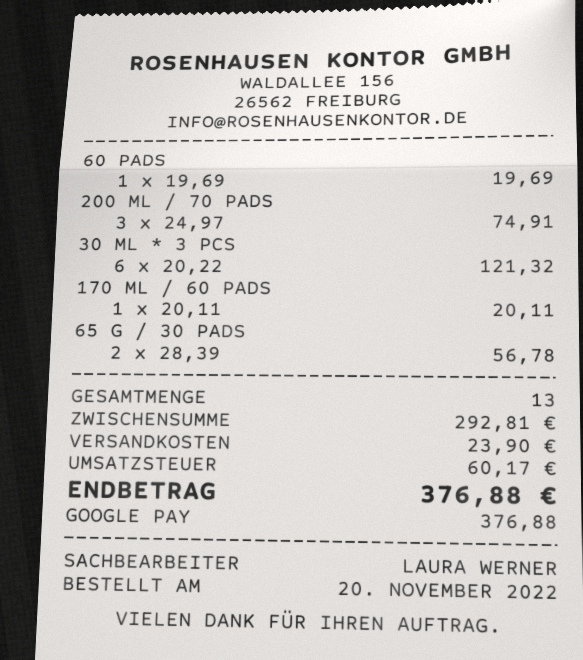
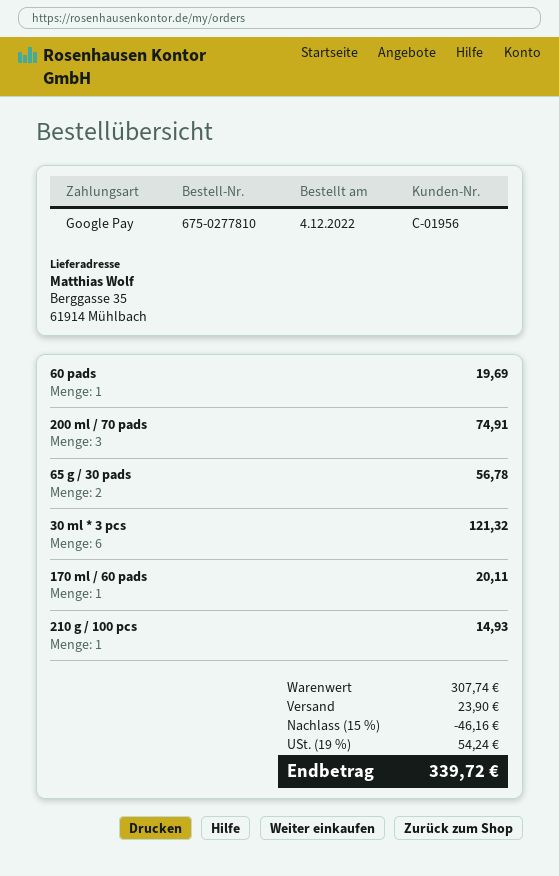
order date: 2022-11-20 -> 2022-12-04
210 g / 100 pcs: none -> 1 for 14.93
subtotal: 292.81 -> 307.74
discount: none -> 15% = 46.16
tax: 60.17 -> 54.24
total: 376.88 -> 339.72

